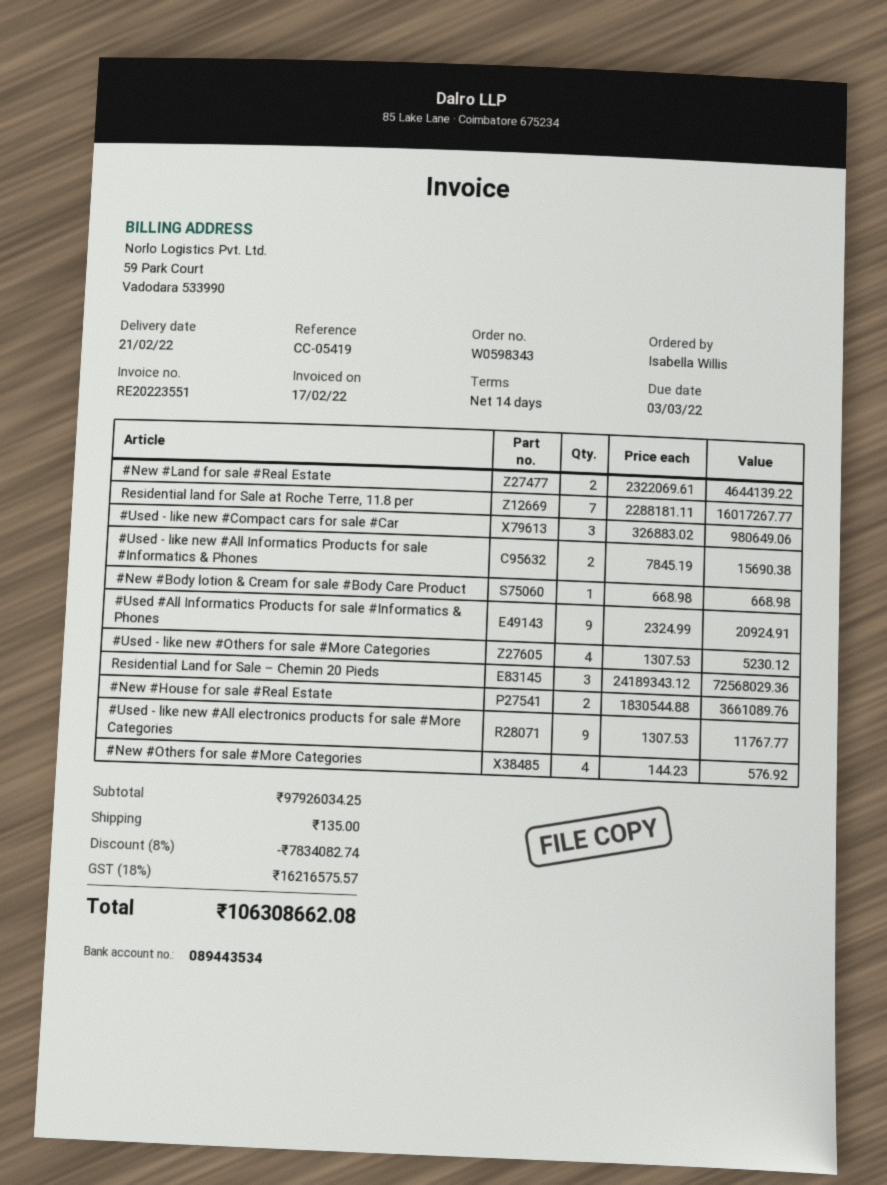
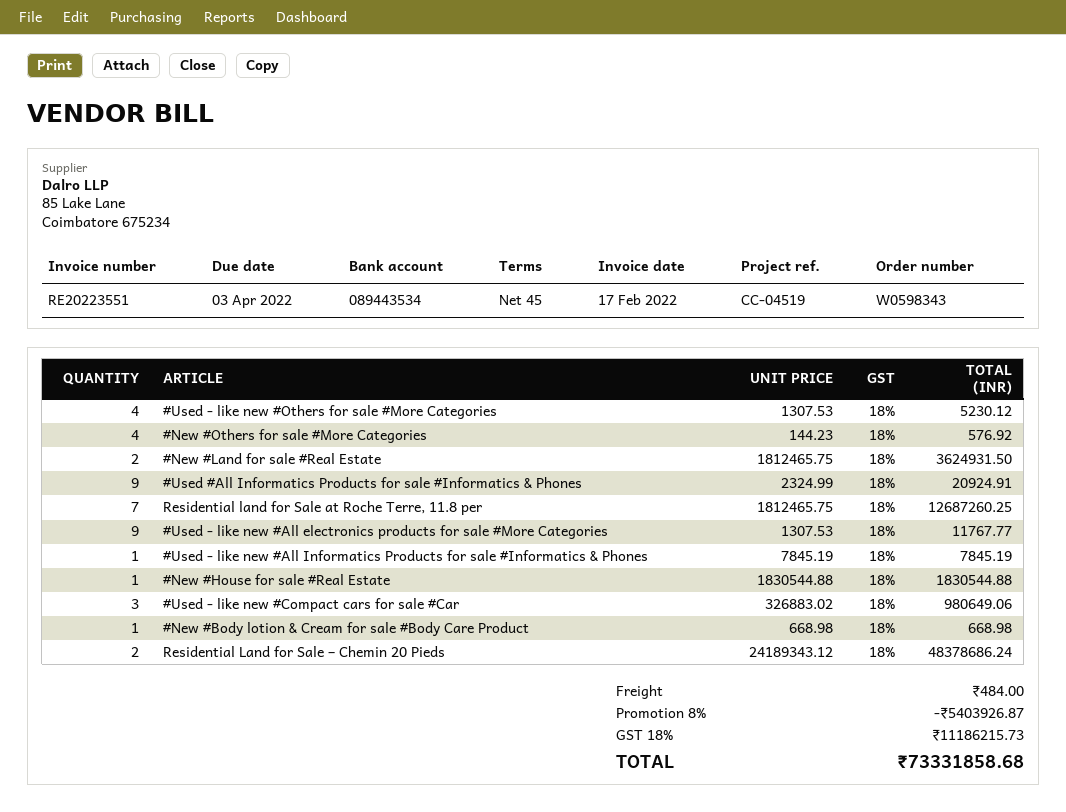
payment terms: 14 days -> 45 days
due date: 2022-03-03 -> 2022-04-03
reference: CC-05419 -> CC-04519
#New #Land for sale #Real Estate: 2 x 2322069.61 = 4644139.22 -> 2 x 1812465.75 = 3624931.50
Residential land for Sale at Roche Terre, 11.8 per: 7 x 2288181.11 = 16017267.77 -> 7 x 1812465.75 = 12687260.25
#Used - like new #All Informatics Products for sale #Informatics & Phones: 2 x 7845.19 = 15690.38 -> 1 x 7845.19 = 7845.19
Residential Land for Sale – Chemin 20 Pieds: 3 x 24189343.12 = 72568029.36 -> 2 x 24189343.12 = 48378686.24
#New #House for sale #Real Estate: 2 x 1830544.88 = 3661089.76 -> 1 x 1830544.88 = 1830544.88
discount: 8% = 7834082.74 -> 8% = 5403926.87
shipping: 135.00 -> 484.00
tax: 18% = 16216575.57 -> 18% = 11186215.73
total: 106308662.08 -> 73331858.68

